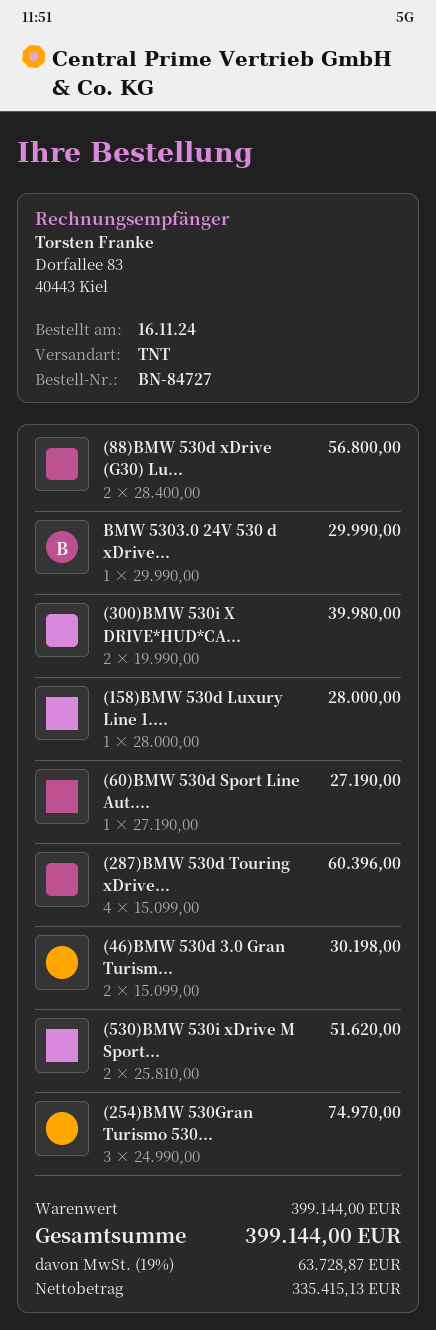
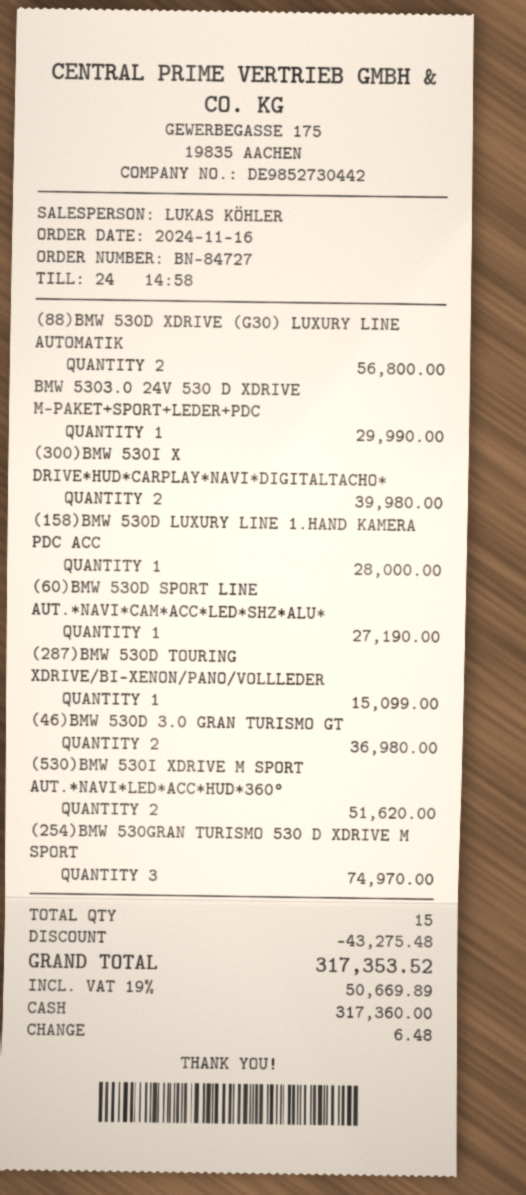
(287)BMW 530d Touring xDrive...: 4 for 60396.00 -> 1 for 15099.00
(46)BMW 530d 3.0 Gran Turism...: 2 for 30198.00 -> 2 for 36980.00
discount: none -> 43275.48
tax: 19% = 63728.87 -> 19% = 50669.89
total: 399144.00 -> 317353.52

